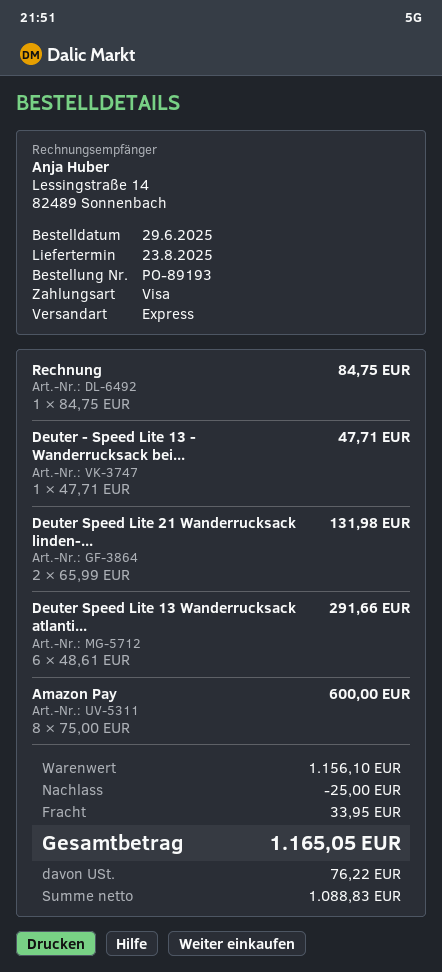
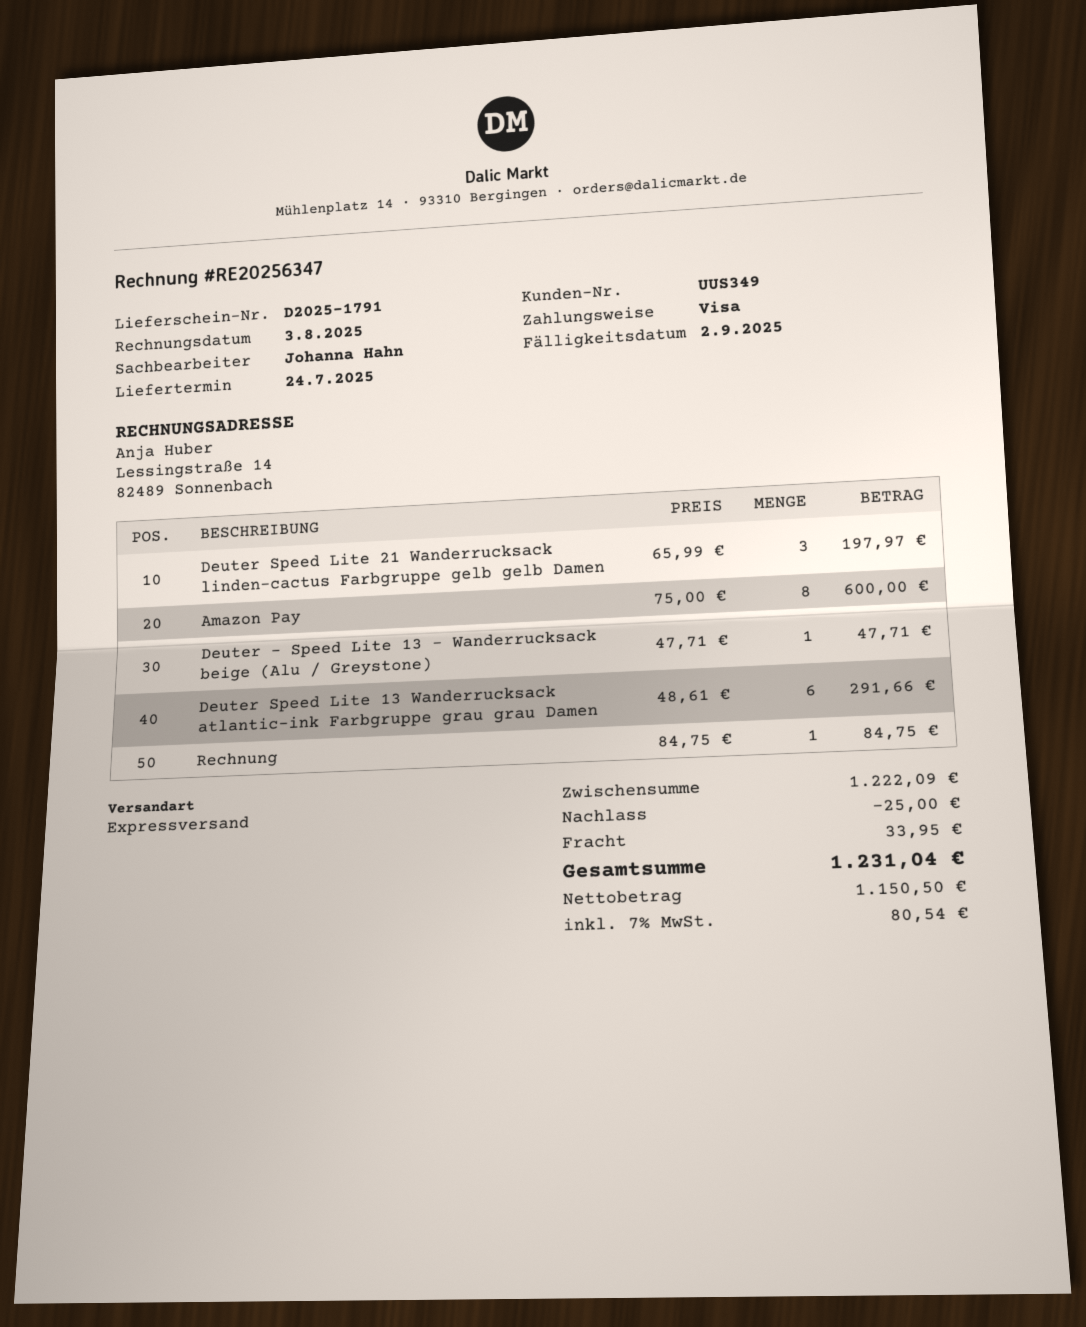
delivery date: 2025-08-23 -> 2025-07-24
Deuter Speed Lite 21 Wanderrucksack linden-...: 2 x 65.99 = 131.98 -> 3 x 65.99 = 197.97
subtotal: 1156.10 -> 1222.09
net: 1088.83 -> 1150.50
tax: 76.22 -> 80.54
total: 1165.05 -> 1231.04

